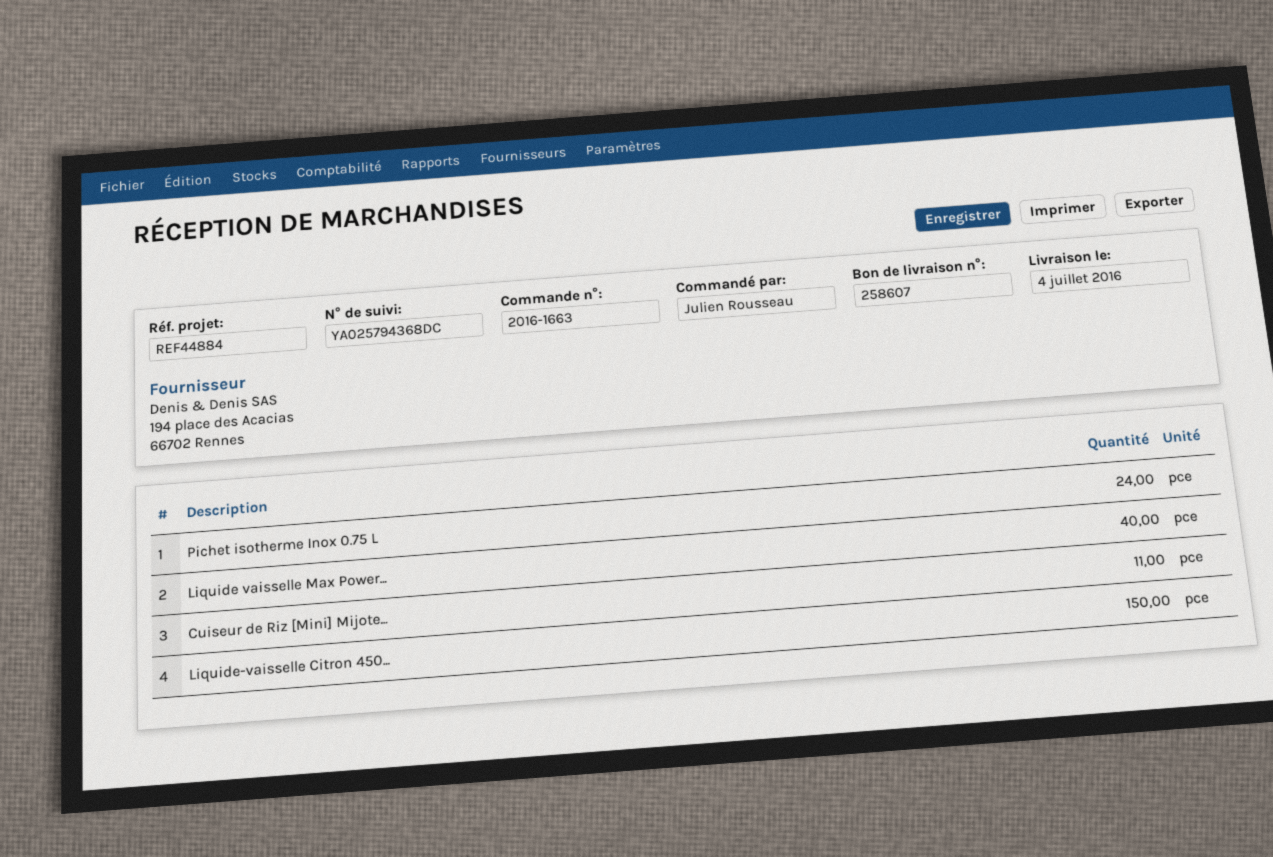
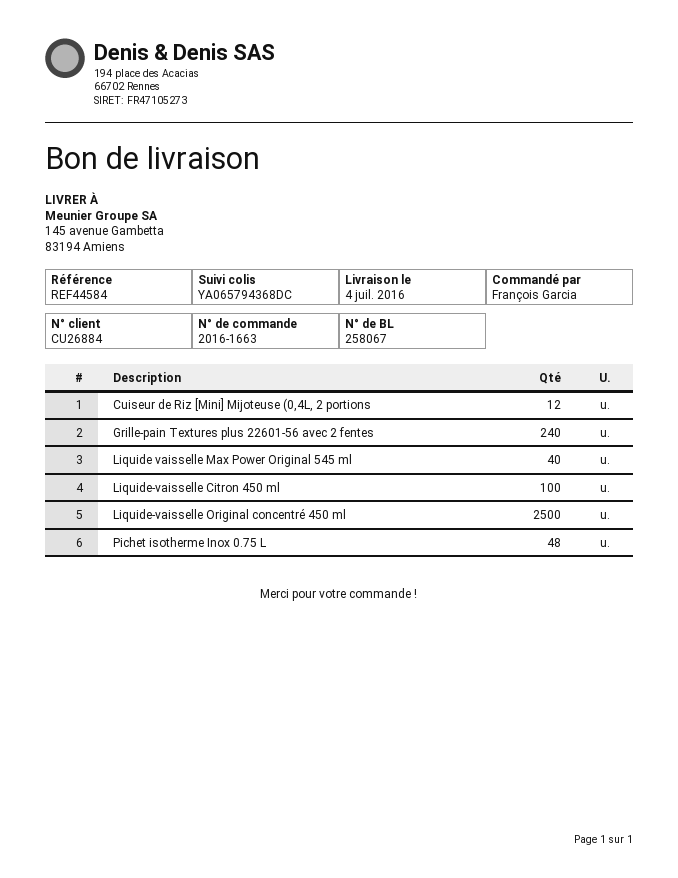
delivery note number: 258607 -> 258067
reference: REF44884 -> REF44584
ordered by: Julien Rousseau -> François Garcia
tracking number: YA025794368DC -> YA065794368DC
Pichet isotherme Inox 0.75 L: 24 -> 48
Cuiseur de Riz [Mini] Mijote...: 11 -> 12
Liquide-vaisselle Citron 450...: 150 -> 100
Grille-pain Textures plus 22601-56 avec 2 fentes: none -> 240
Liquide-vaisselle Original concentré 450 ml: none -> 2500

